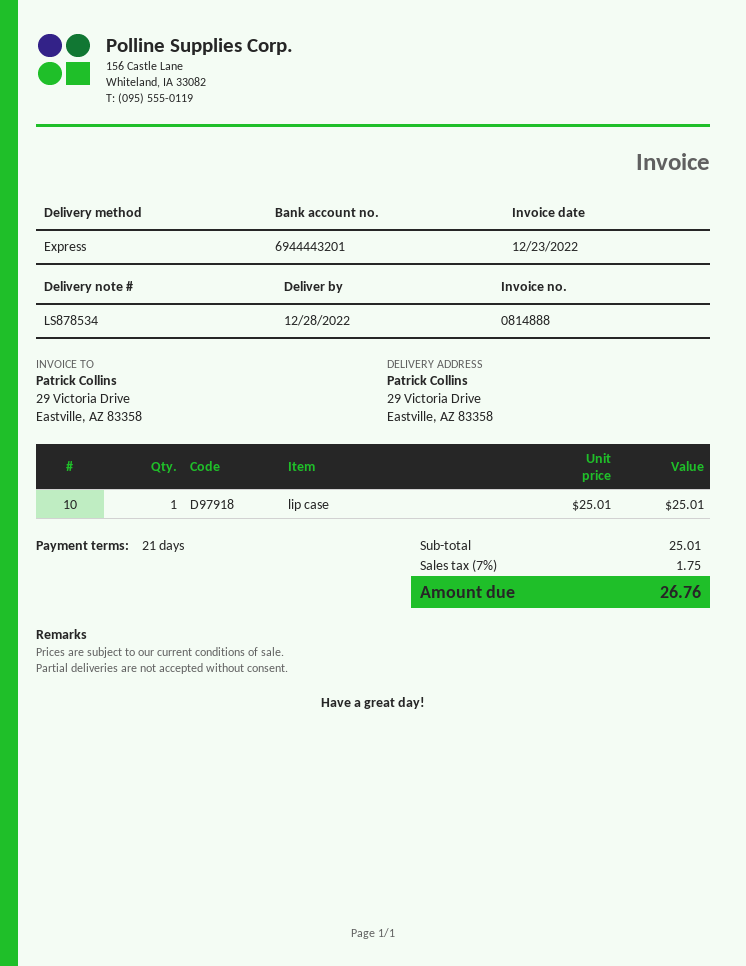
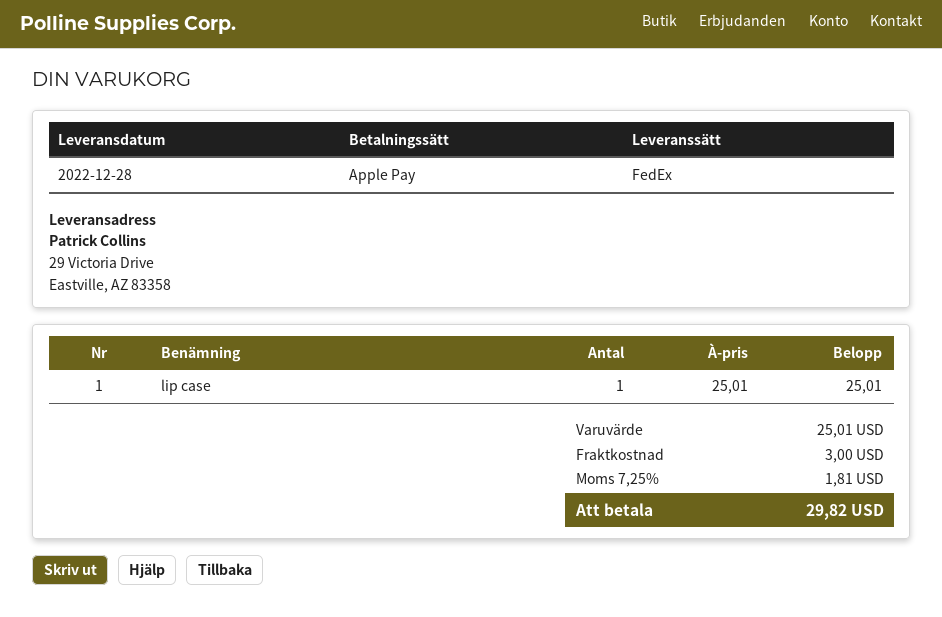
shipping method: express -> FedEx
shipping: none -> 3.00
tax: 7% = 1.75 -> 7.25% = 1.81
total: 26.76 -> 29.82

